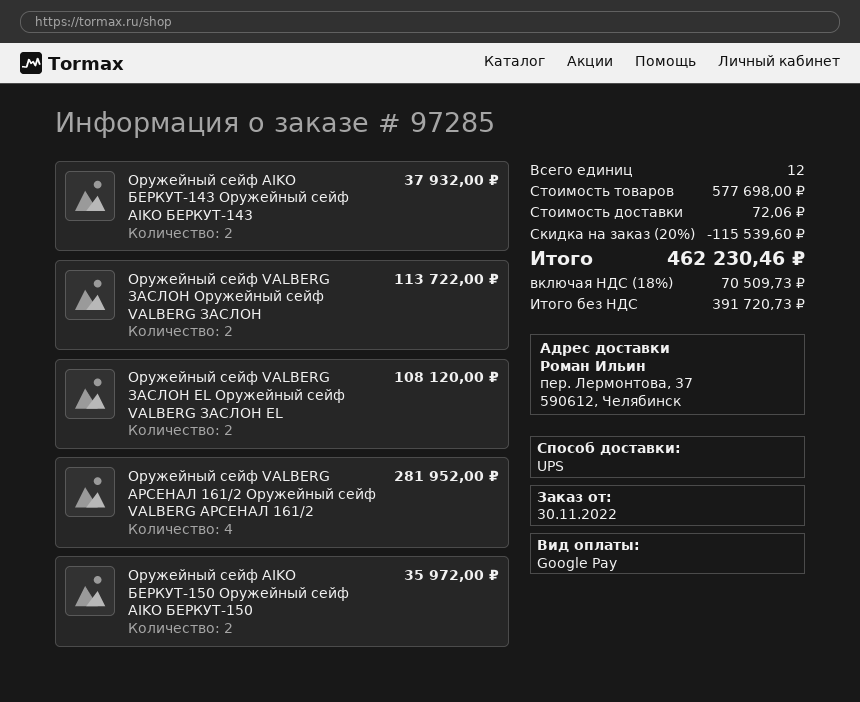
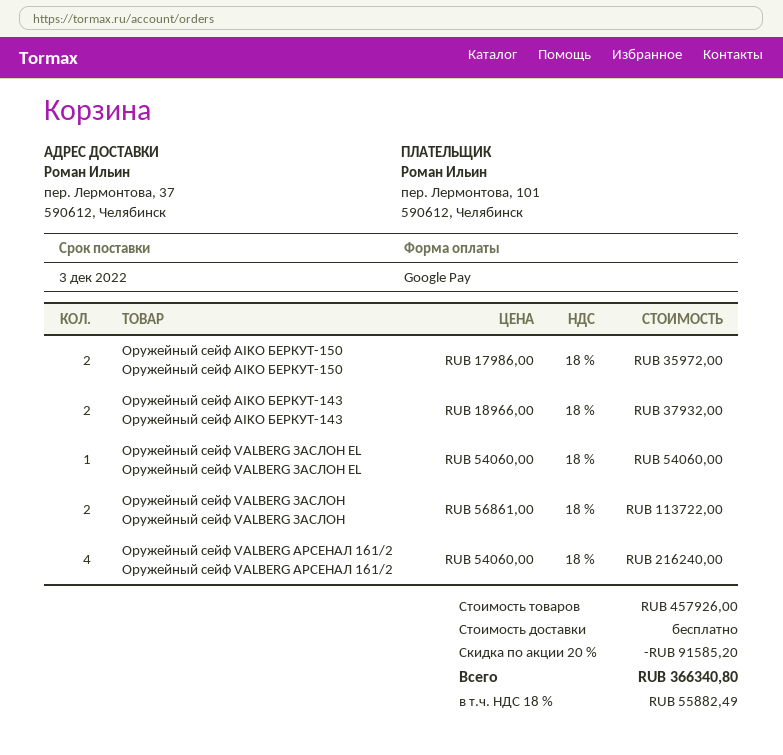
Оружейный сейф VALBERG ЗАСЛОН EL Оружейный сейф VALBERG ЗАСЛОН EL: 2 for 108120.00 -> 1 for 54060.00
Оружейный сейф VALBERG АРСЕНАЛ 161/2 Оружейный сейф VALBERG АРСЕНАЛ 161/2: 4 for 281952.00 -> 4 for 216240.00
subtotal: 577698.00 -> 457926.00
discount: 20% = 115539.60 -> 20% = 91585.20
shipping: 72.06 -> 0.00
tax: 18% = 70509.73 -> 18% = 55882.49
total: 462230.46 -> 366340.80

